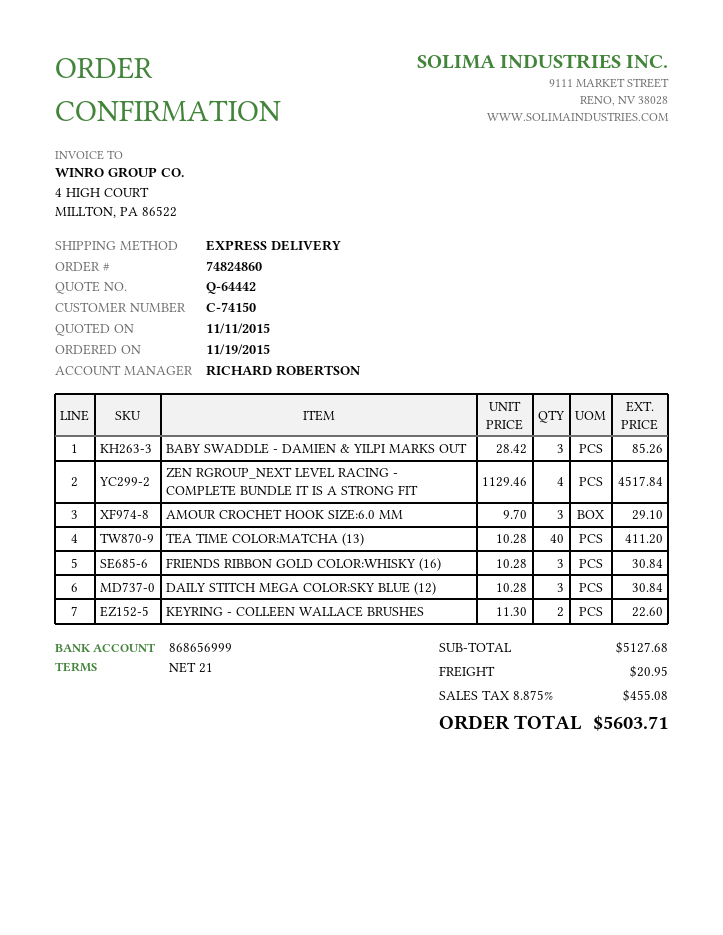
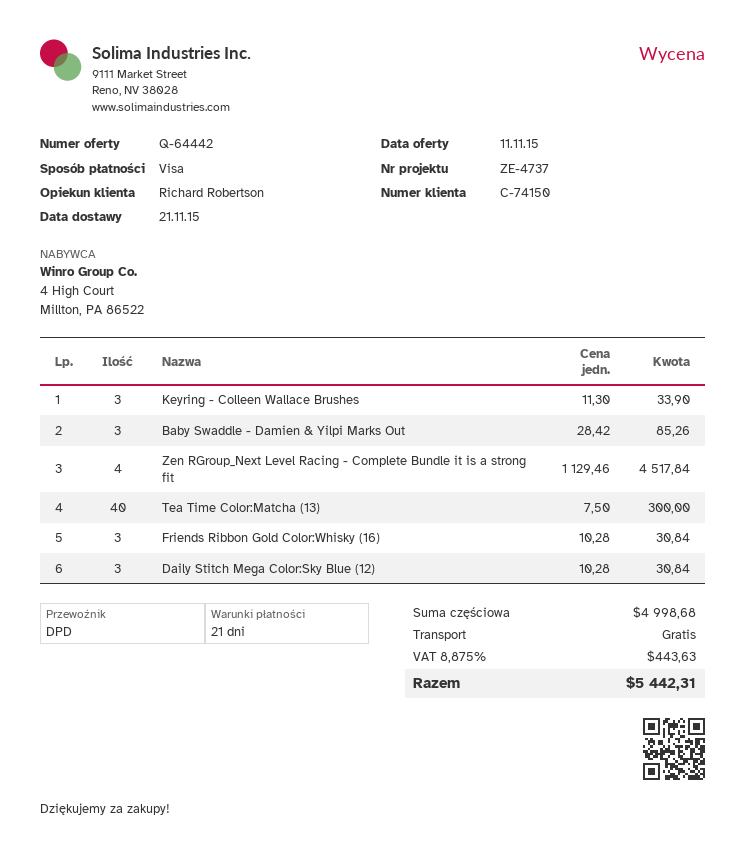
shipping method: express -> DPD
AMOUR CROCHET HOOK SIZE:6.0 MM: 3 x 9.70 = 29.10 -> none
TEA TIME COLOR:MATCHA (13): 40 x 10.28 = 411.20 -> 40 x 7.50 = 300.00
KEYRING - COLLEEN WALLACE BRUSHES: 2 x 11.30 = 22.60 -> 3 x 11.30 = 33.90
subtotal: 5127.68 -> 4998.68
shipping: 20.95 -> 0.00
tax: 8.875% = 455.08 -> 8.875% = 443.63
total: 5603.71 -> 5442.31

